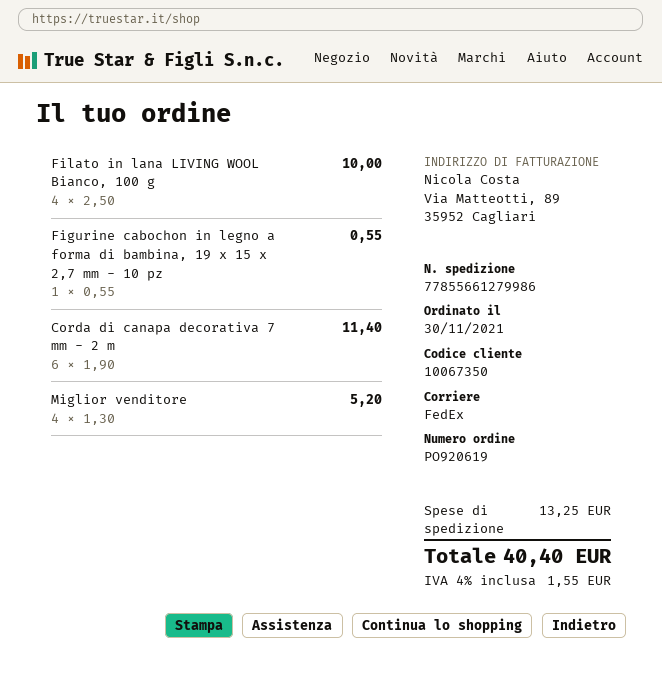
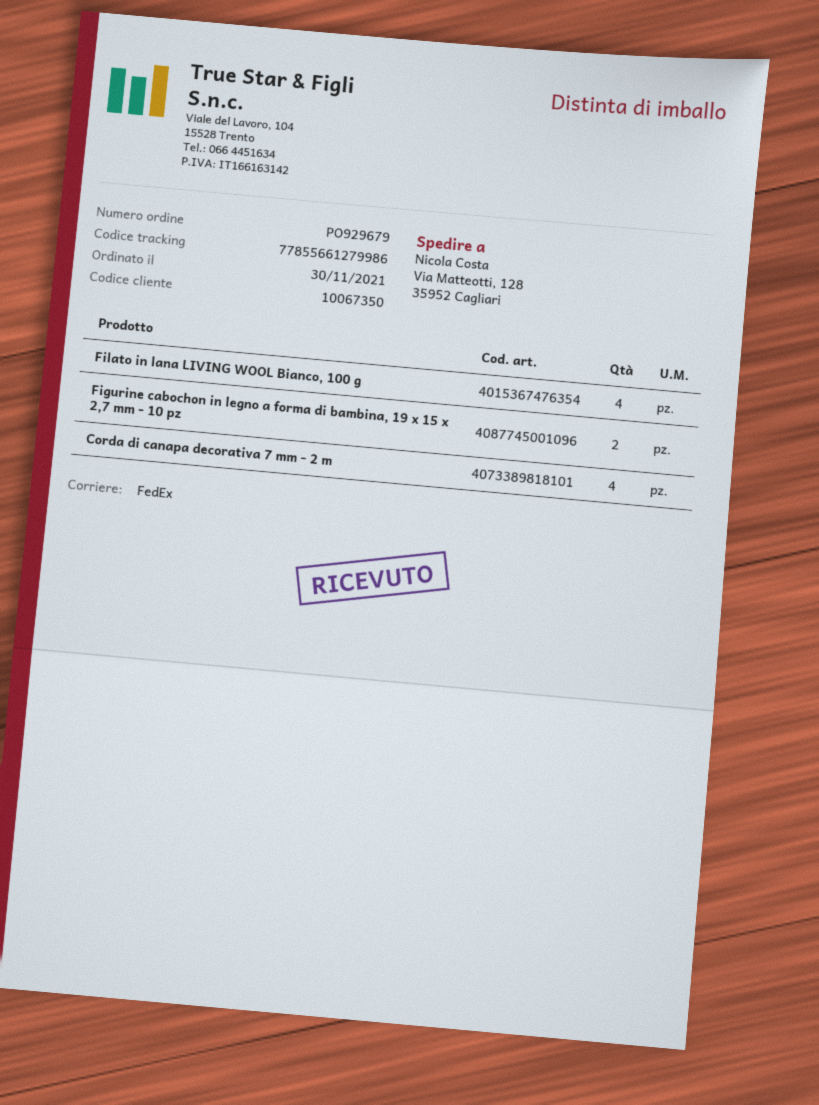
order number: PO920619 -> PO929679
Figurine cabochon in legno a forma di bambina, 19 x 15 x 2,7 mm - 10 pz: 1 -> 2
Corda di canapa decorativa 7 mm - 2 m: 6 -> 4
Miglior venditore: 4 -> none

